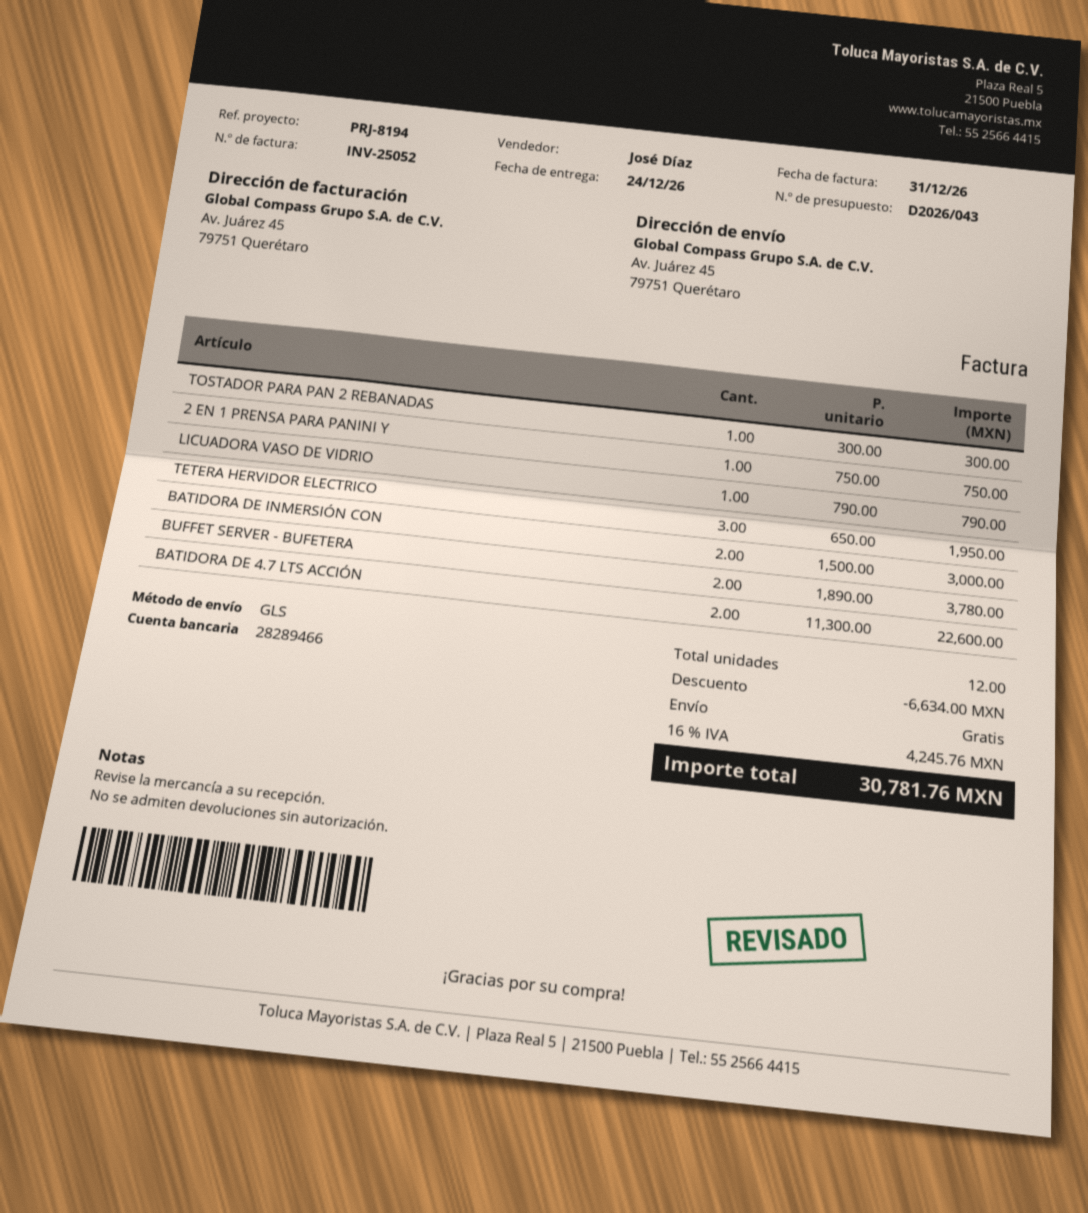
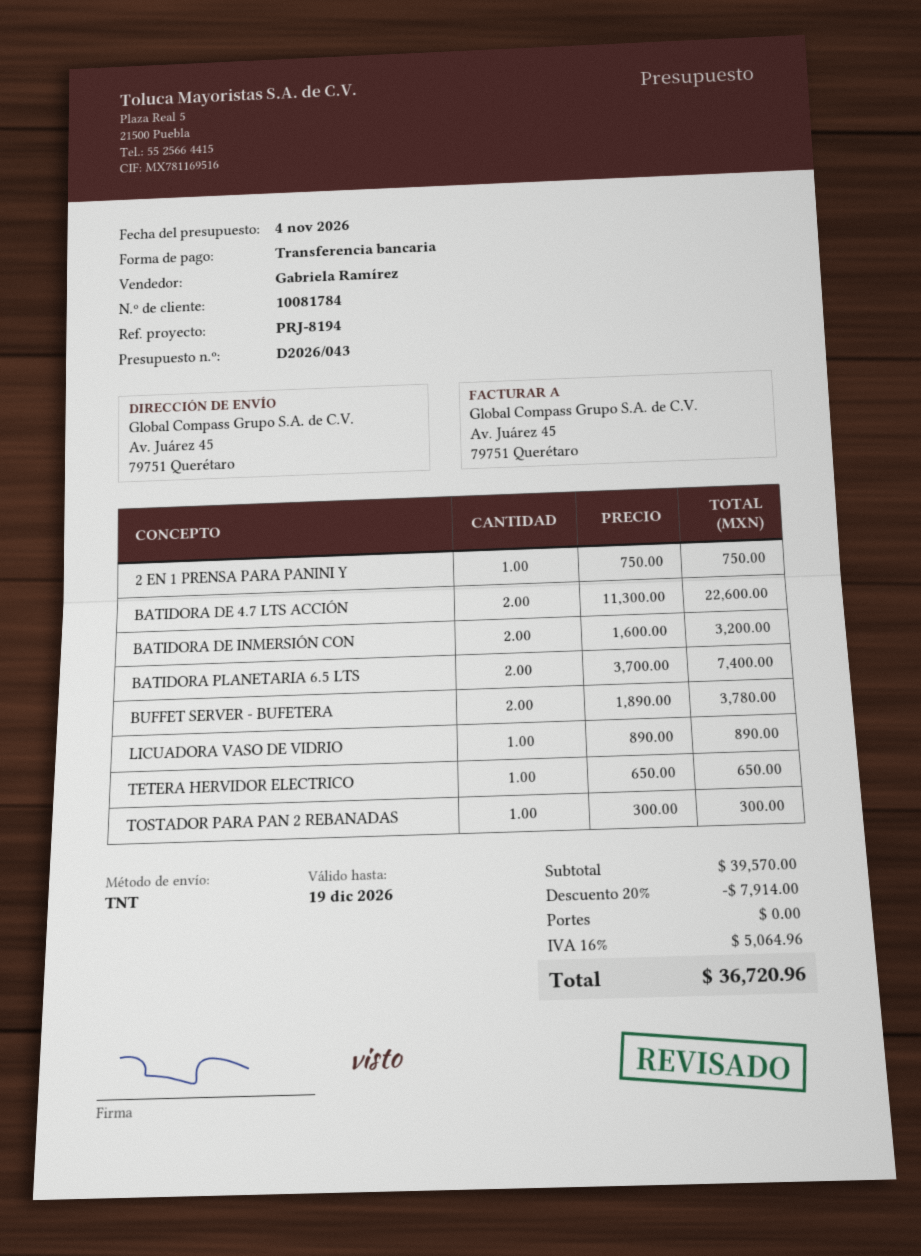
sales rep: José Díaz -> Gabriela Ramírez
shipping method: GLS -> TNT
LICUADORA VASO DE VIDRIO: 1 x 790.00 = 790.00 -> 1 x 890.00 = 890.00
TETERA HERVIDOR ELECTRICO: 3 x 650.00 = 1950.00 -> 1 x 650.00 = 650.00
BATIDORA DE INMERSIÓN CON: 2 x 1500.00 = 3000.00 -> 2 x 1600.00 = 3200.00
BATIDORA PLANETARIA 6.5 LTS: none -> 2 x 3700.00 = 7400.00
discount: 6634.00 -> 7914.00
tax: 16% = 4245.76 -> 16% = 5064.96
total: 30781.76 -> 36720.96

